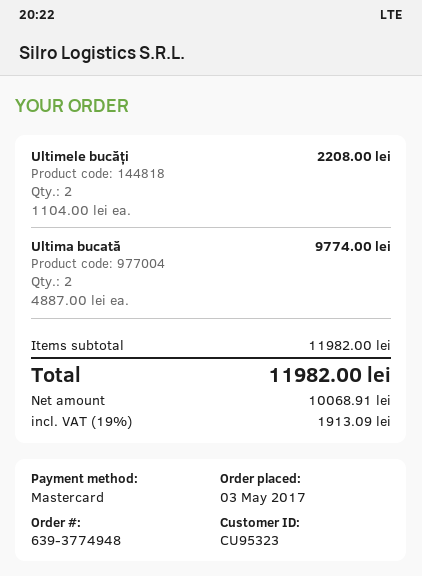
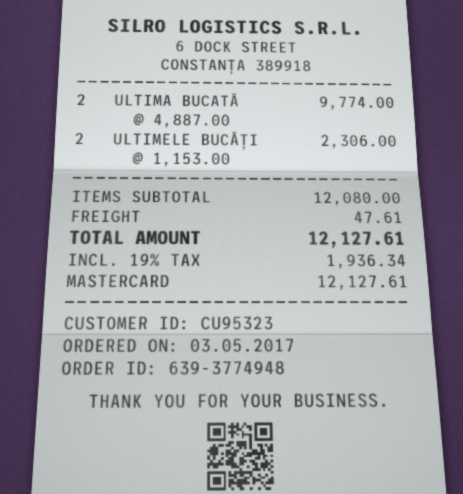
Ultimele bucăți: 2 x 1104.00 = 2208.00 -> 2 x 1153.00 = 2306.00
subtotal: 11982.00 -> 12080.00
shipping: none -> 47.61
tax: 19% = 1913.09 -> 19% = 1936.34
total: 11982.00 -> 12127.61

